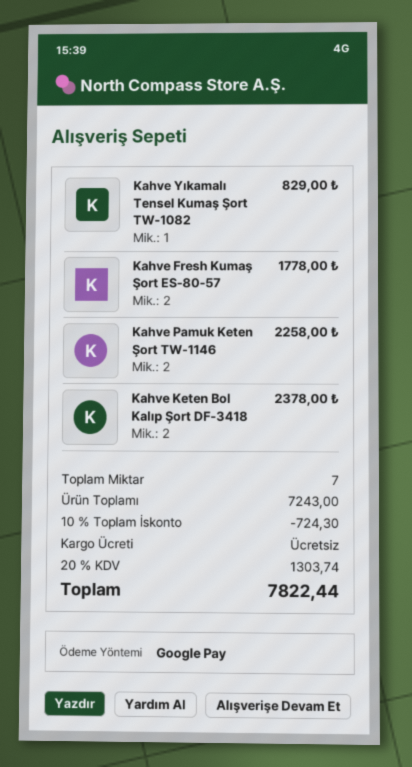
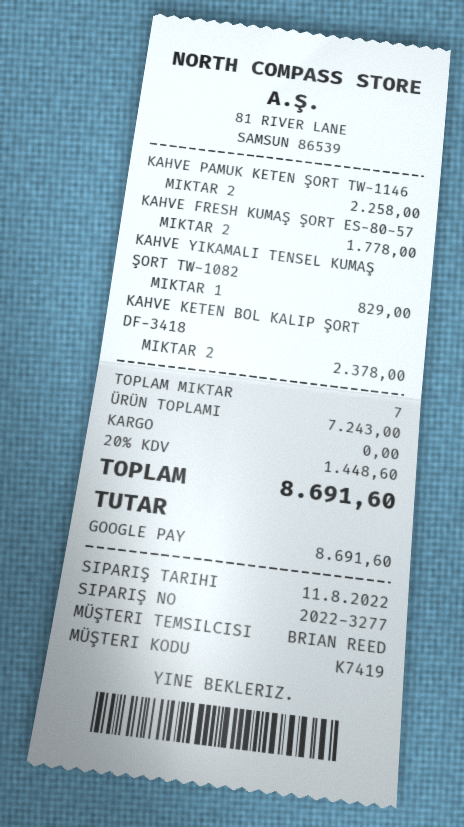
discount: 10% = 724.30 -> none
tax: 20% = 1303.74 -> 20% = 1448.60
total: 7822.44 -> 8691.60

